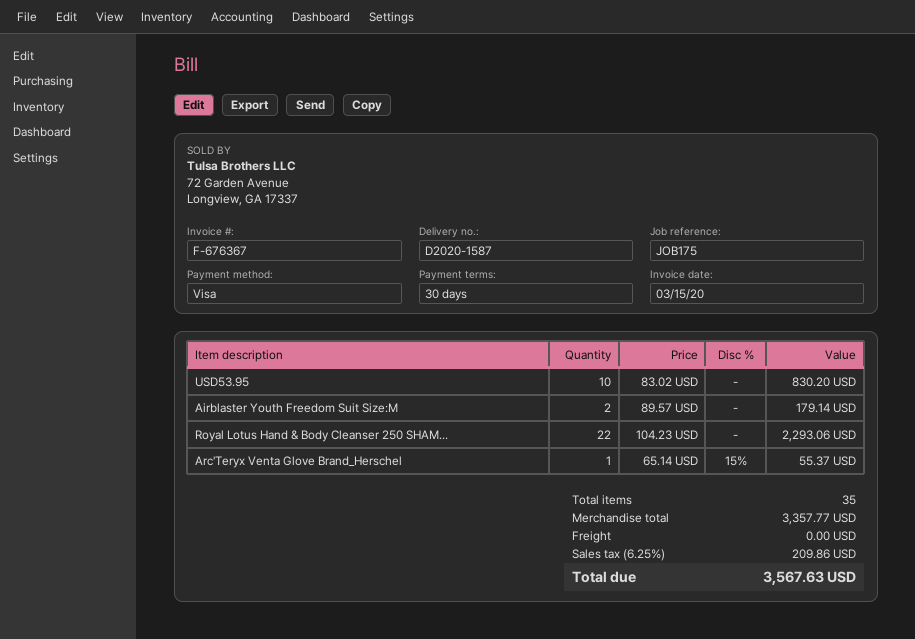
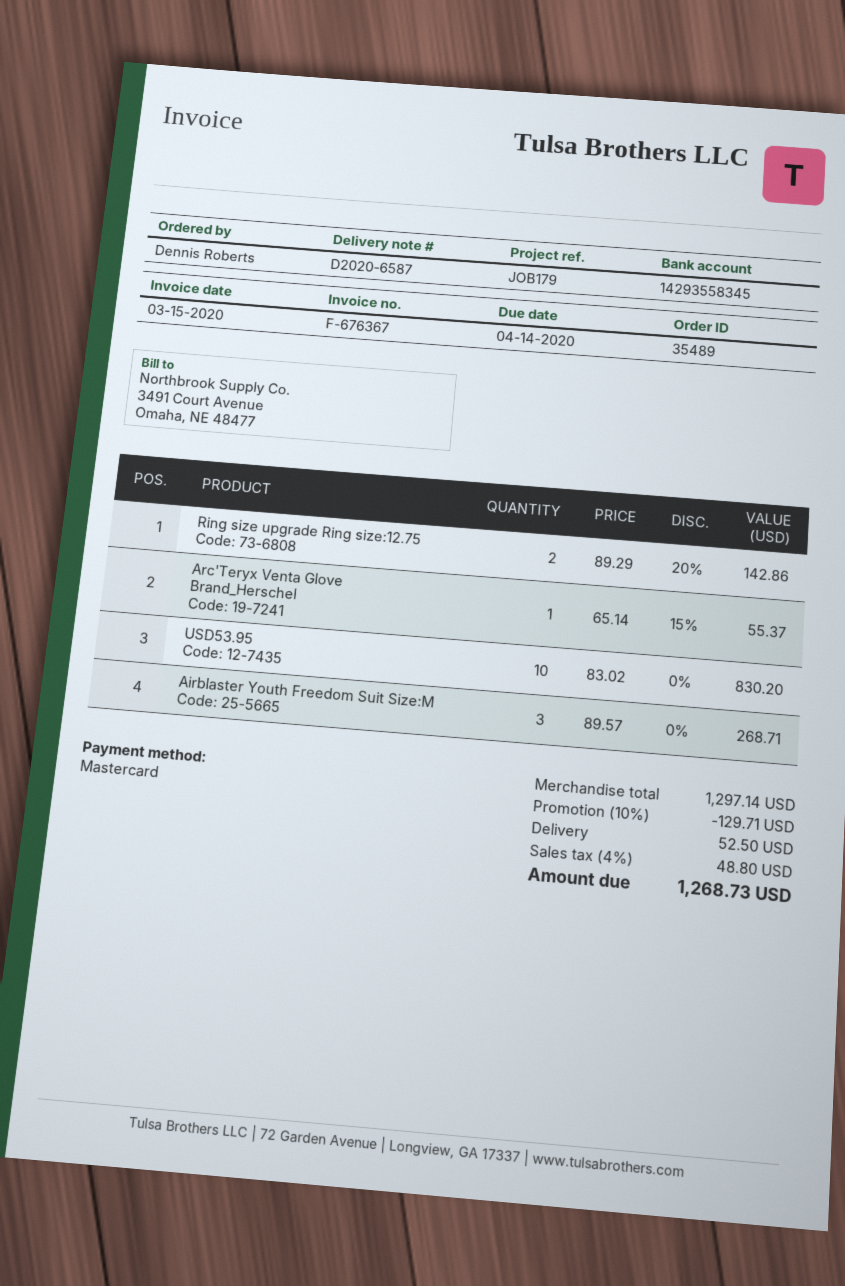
delivery note number: D2020-1587 -> D2020-6587
reference: JOB175 -> JOB179
payment method: Visa -> Mastercard
Airblaster Youth Freedom Suit Size:M: 2 x 89.57 = 179.14 -> 3 x 89.57 = 268.71
Royal Lotus Hand & Body Cleanser 250 SHAM...: 22 x 104.23 = 2293.06 -> none
Ring size upgrade Ring size:12.75: none -> 2 x 89.29 - 20% = 142.86
subtotal: 3357.77 -> 1297.14
discount: none -> 10% = 129.71
shipping: 0.00 -> 52.50
tax: 6.25% = 209.86 -> 4% = 48.80
total: 3567.63 -> 1268.73

